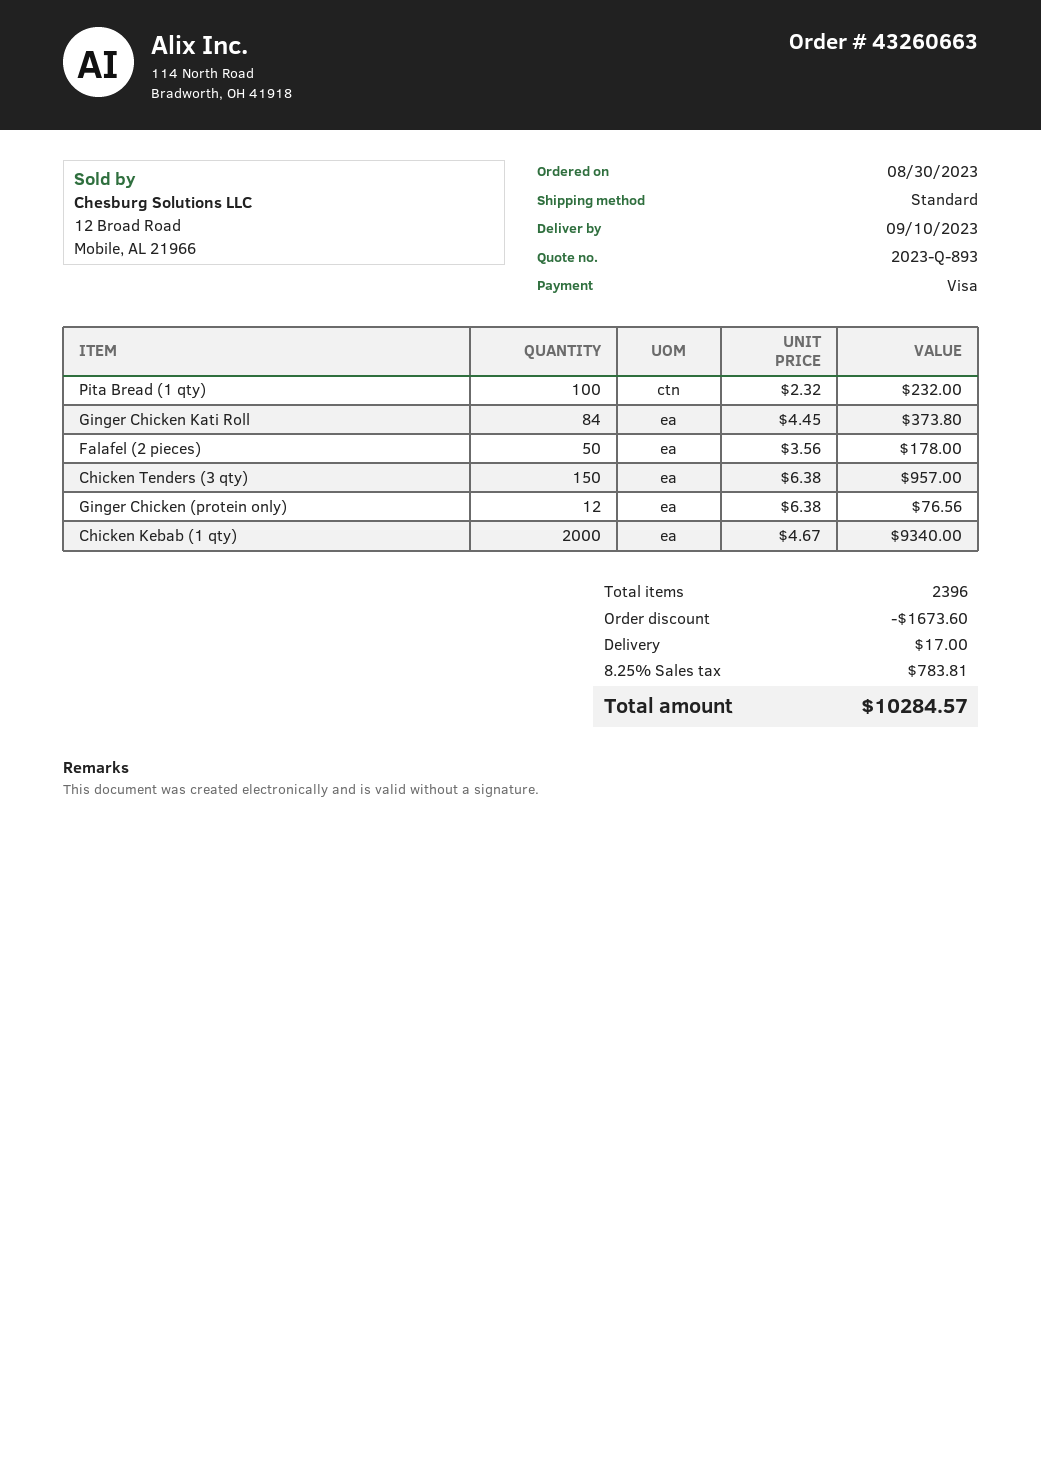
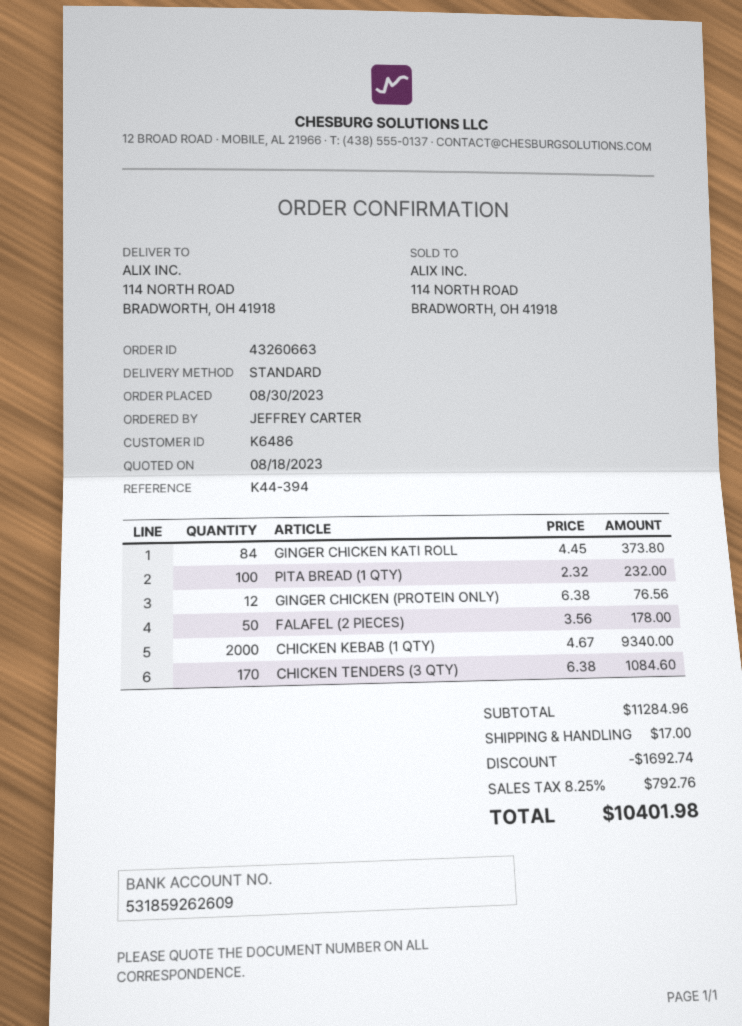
Chicken Tenders (3 qty): 150 x 6.38 = 957.00 -> 170 x 6.38 = 1084.60
discount: 1673.60 -> 1692.74
tax: 8.25% = 783.81 -> 8.25% = 792.76
total: 10284.57 -> 10401.98

